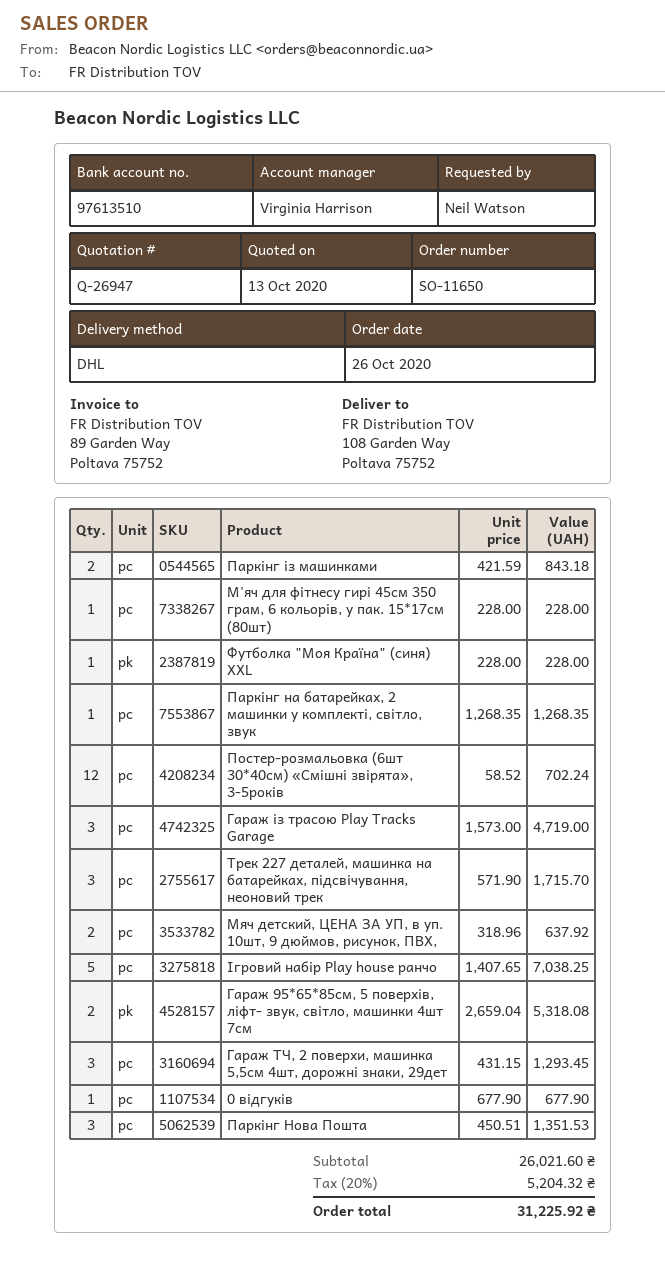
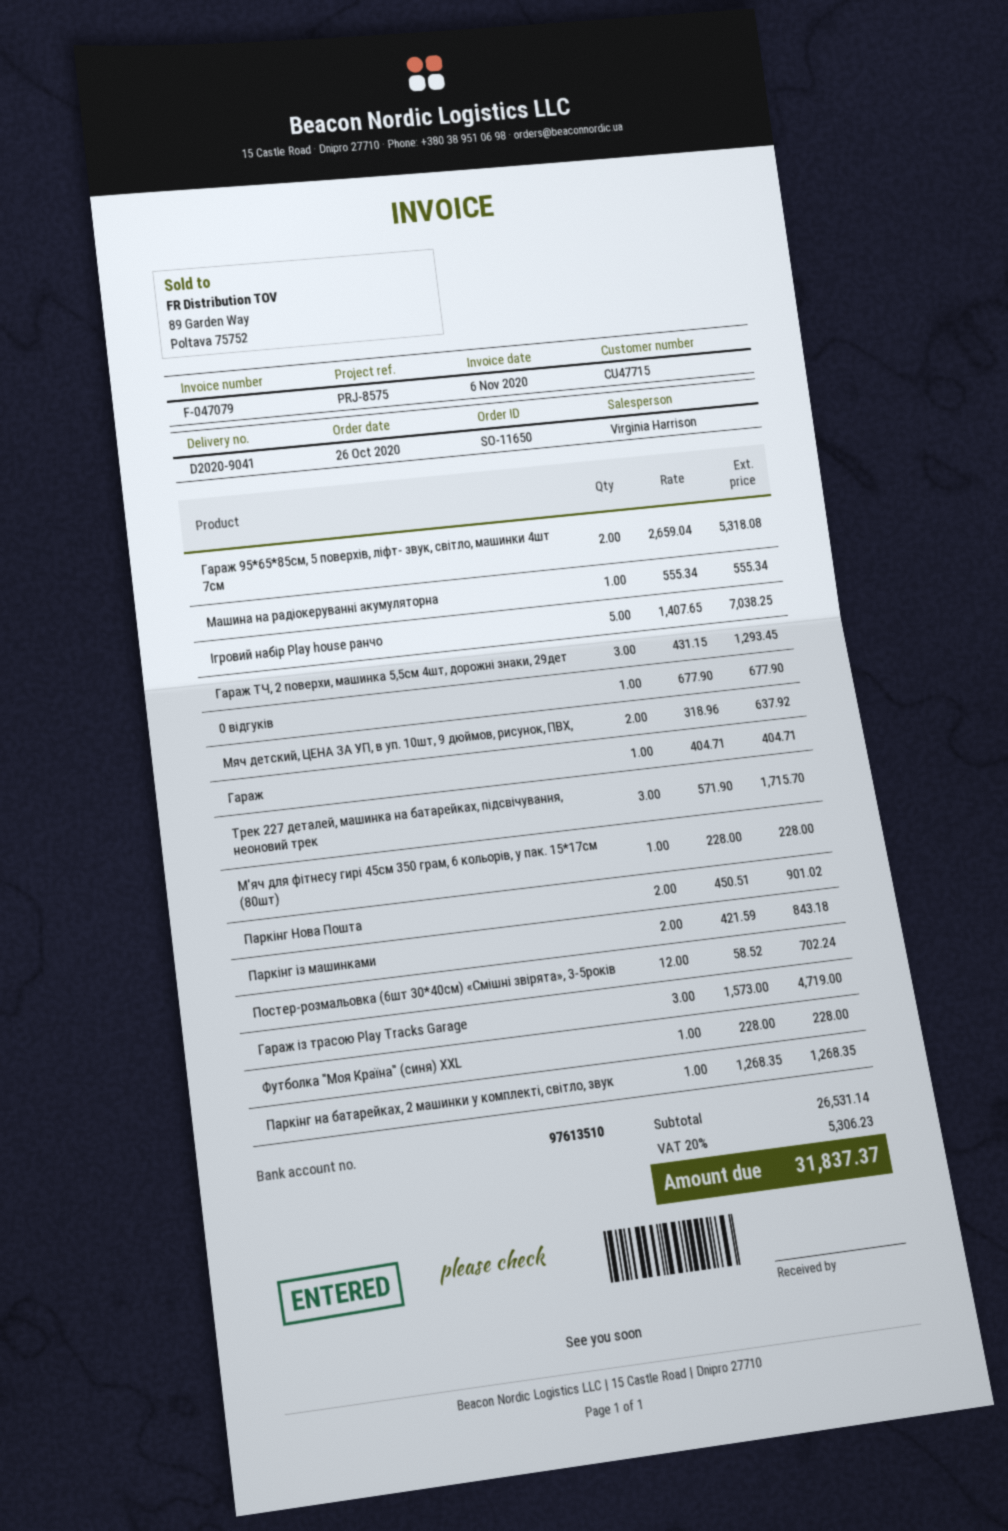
Паркінг Нова Пошта: 3 x 450.51 = 1351.53 -> 2 x 450.51 = 901.02
Машина на радіокеруванні акумуляторна: none -> 1 x 555.34 = 555.34
Гараж: none -> 1 x 404.71 = 404.71
subtotal: 26021.60 -> 26531.14
tax: 20% = 5204.32 -> 20% = 5306.23
total: 31225.92 -> 31837.37

